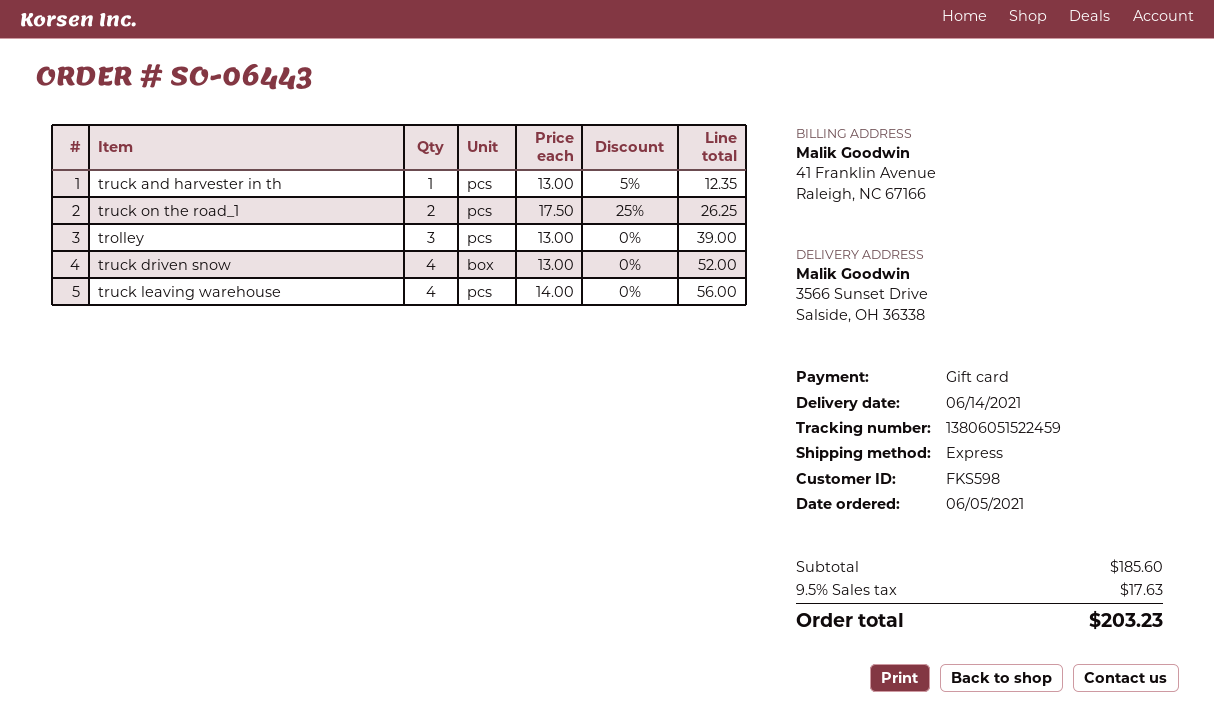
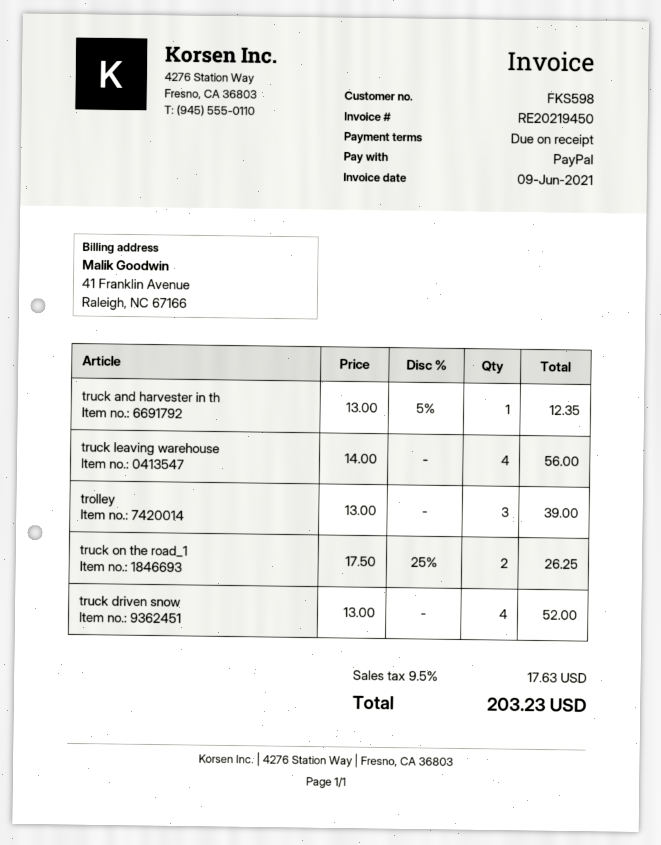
payment method: gift card -> PayPal

